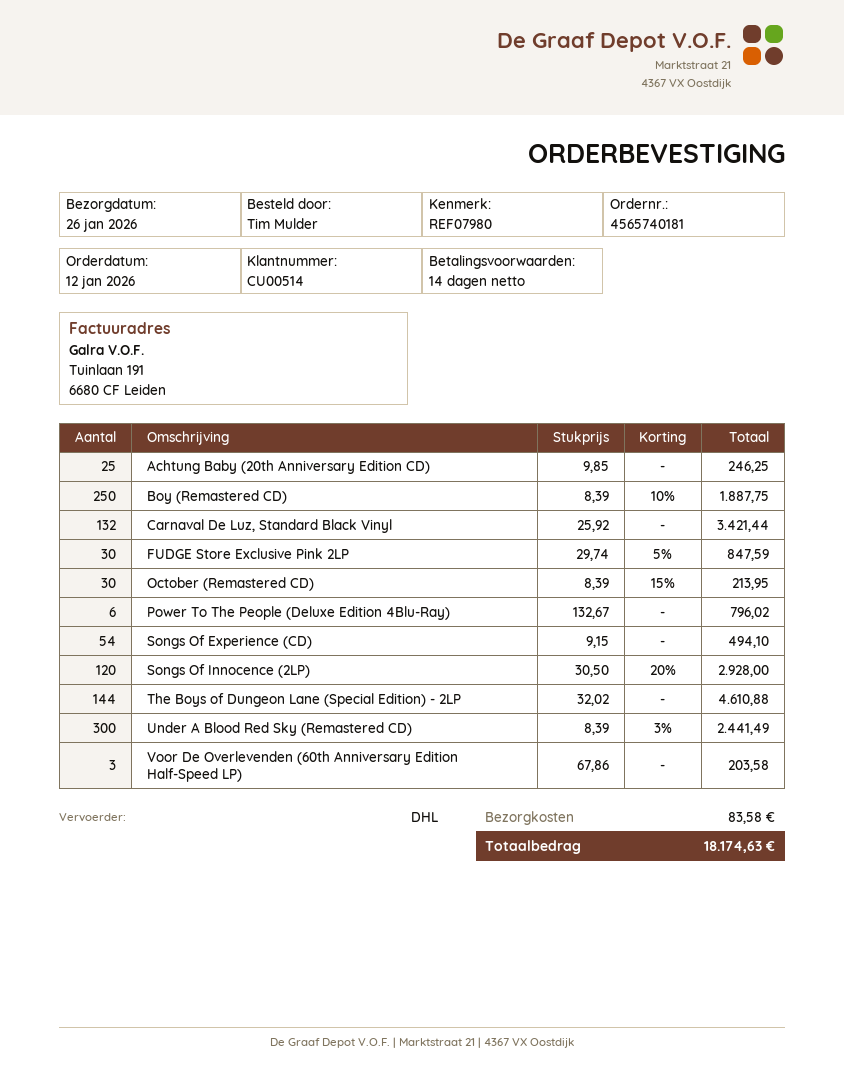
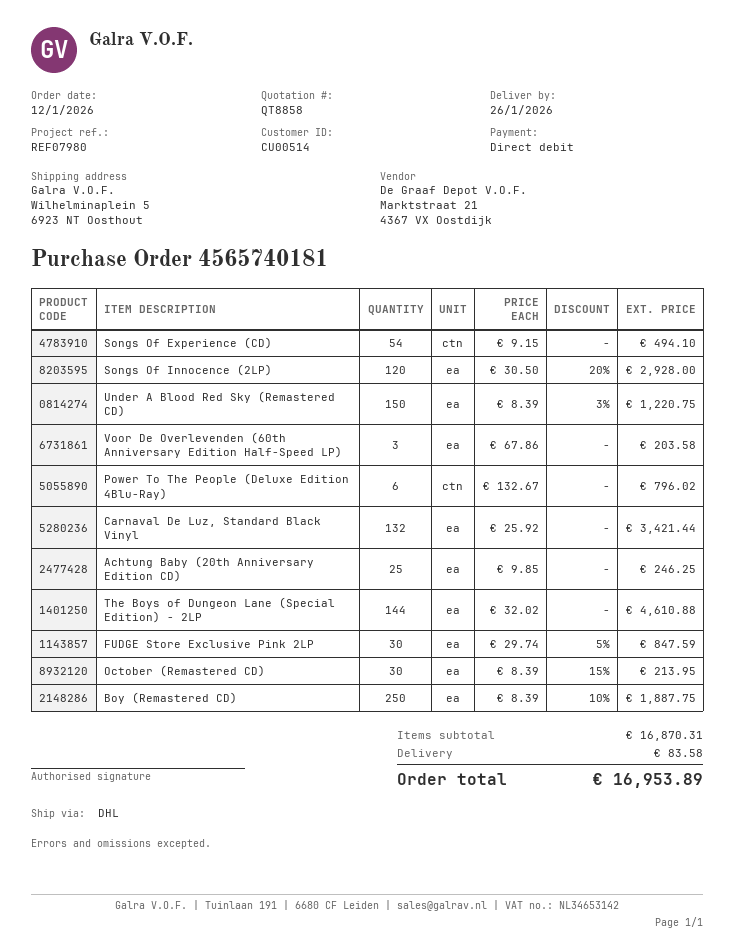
Under A Blood Red Sky (Remastered CD): 300 x 8.39 - 3% = 2441.49 -> 150 x 8.39 - 3% = 1220.75
total: 18174.63 -> 16953.89

